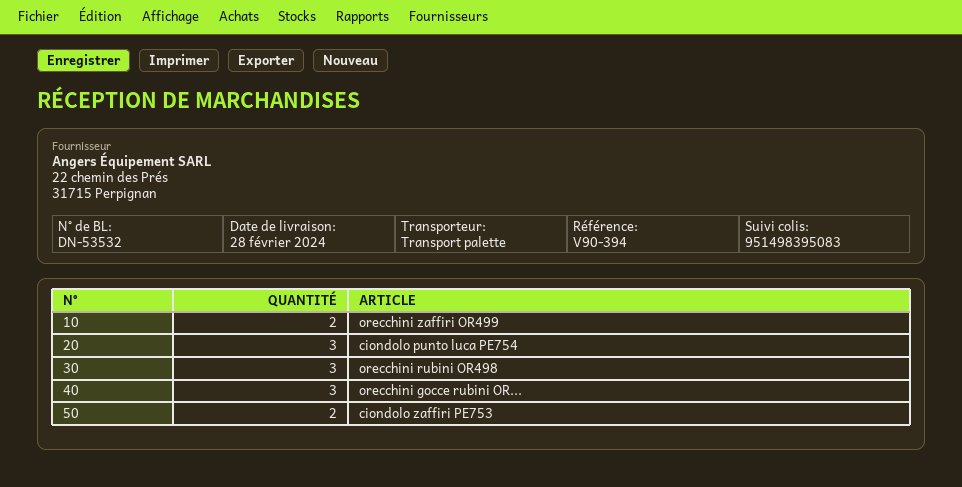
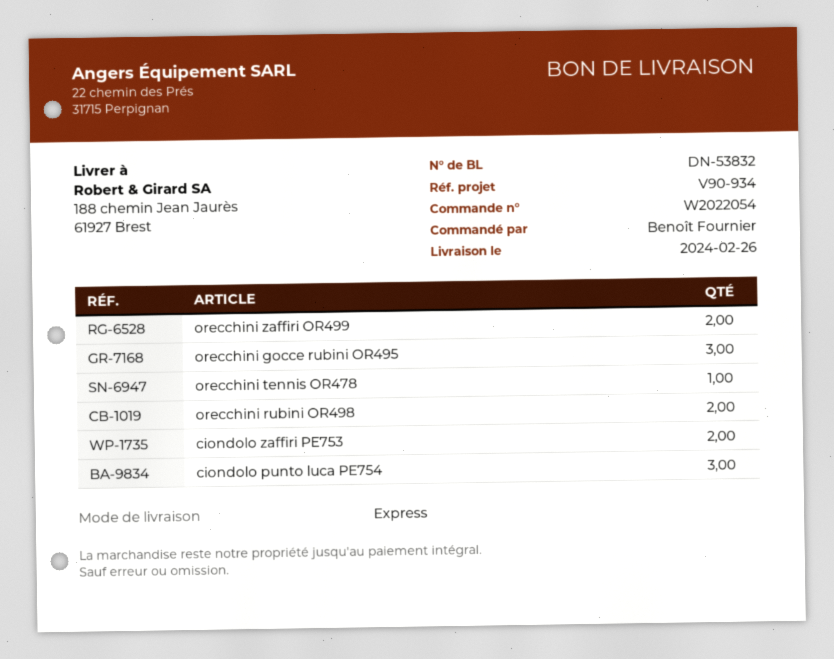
delivery note number: DN-53532 -> DN-53832
delivery date: 2024-02-28 -> 2024-02-26
reference: V90-394 -> V90-934
shipping method: pallet freight -> express
orecchini rubini OR498: 3 -> 2
orecchini tennis OR478: none -> 1

